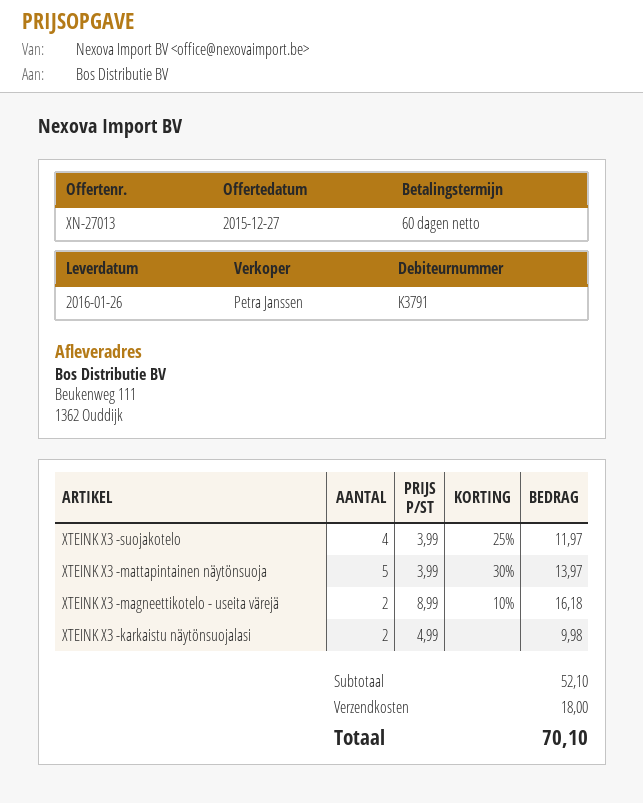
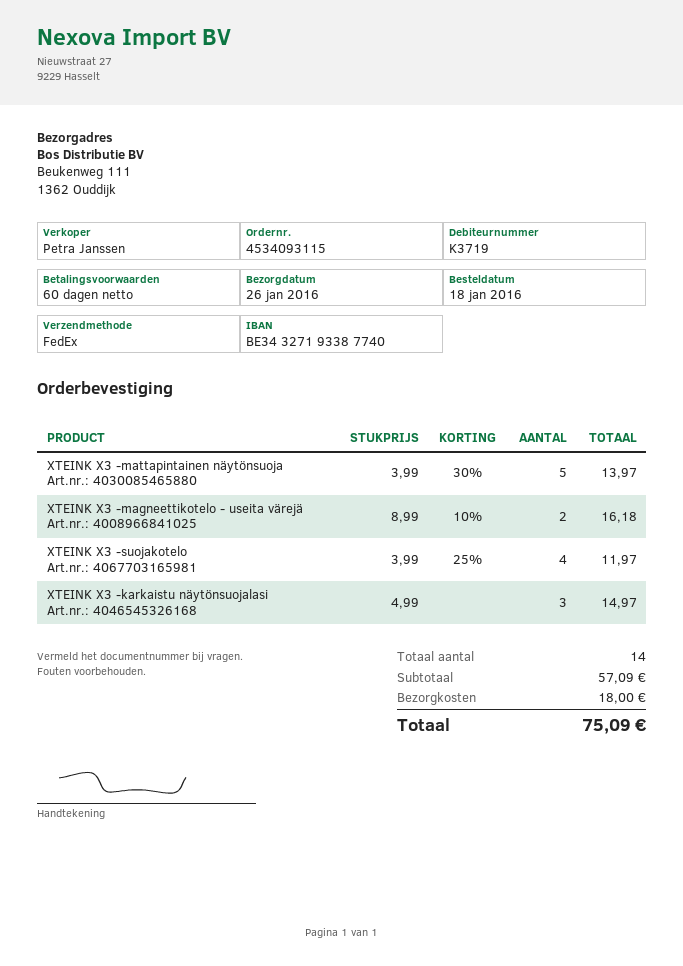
customer number: K3791 -> K3719
XTEINK X3 -karkaistu näytönsuojalasi: 2 x 4.99 = 9.98 -> 3 x 4.99 = 14.97
subtotal: 52.10 -> 57.09
total: 70.10 -> 75.09

